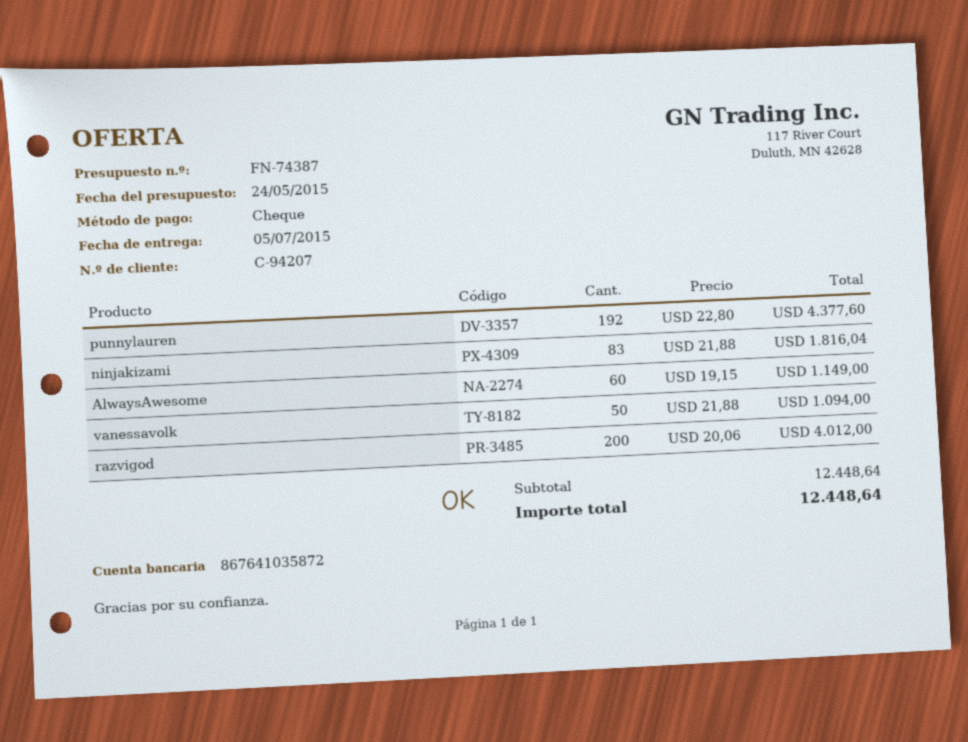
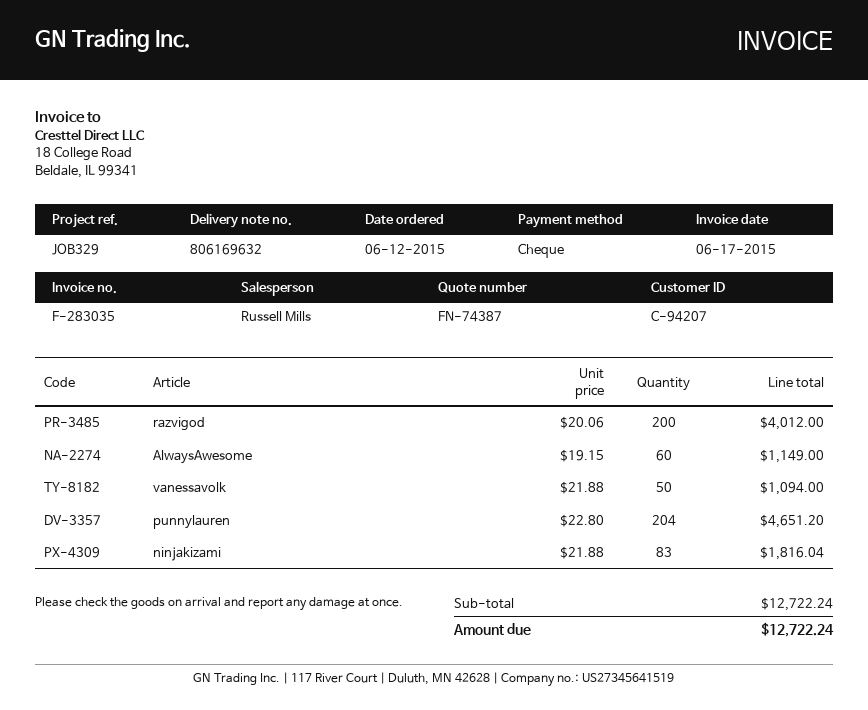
punnylauren: 192 x 22.80 = 4377.60 -> 204 x 22.80 = 4651.20
subtotal: 12448.64 -> 12722.24
total: 12448.64 -> 12722.24

